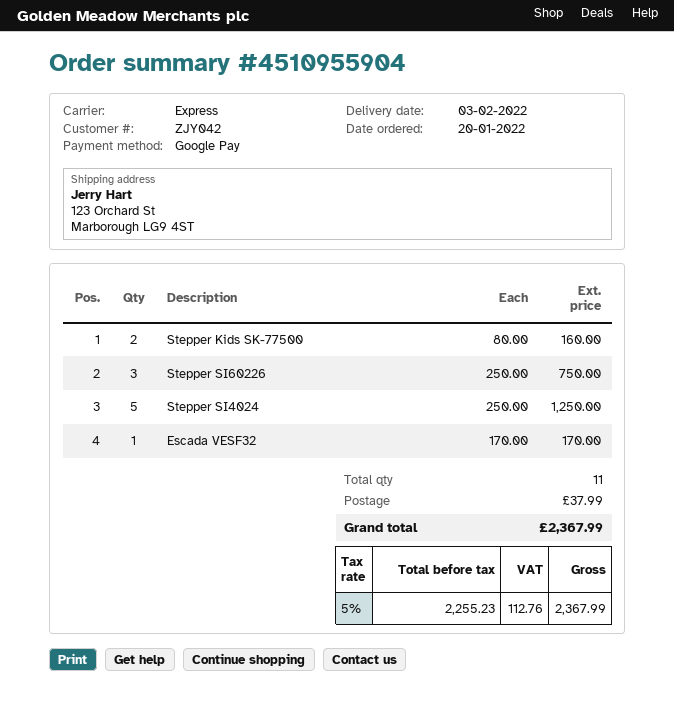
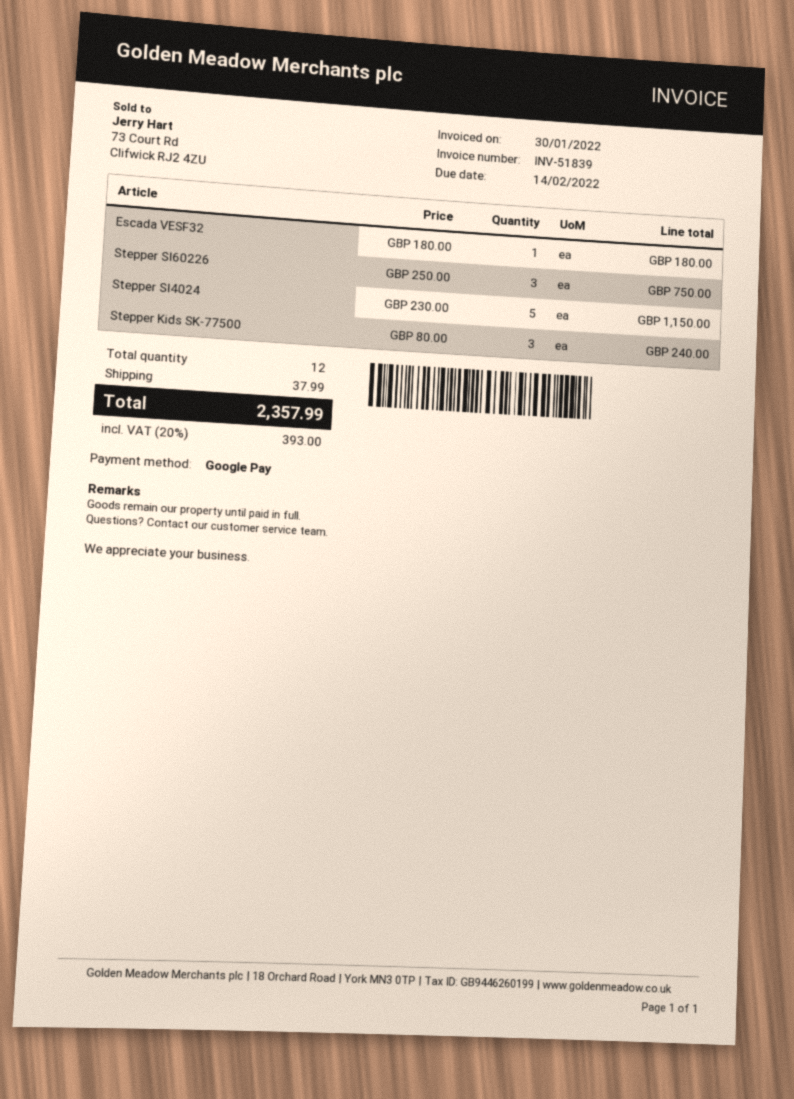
Stepper Kids SK-77500: 2 x 80.00 = 160.00 -> 3 x 80.00 = 240.00
Stepper SI4024: 5 x 250.00 = 1250.00 -> 5 x 230.00 = 1150.00
Escada VESF32: 1 x 170.00 = 170.00 -> 1 x 180.00 = 180.00
total quantity: 11 -> 12
tax: 5% = 112.76 -> 20% = 393.00
total: 2367.99 -> 2357.99

